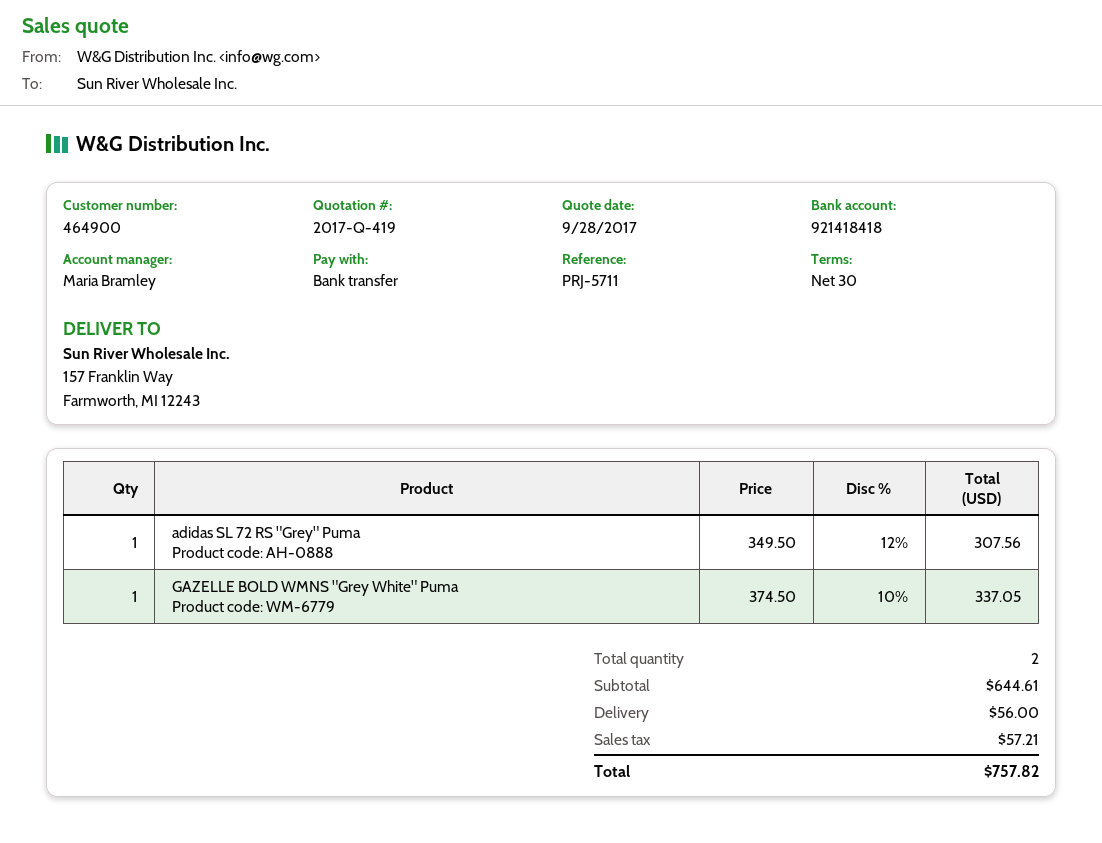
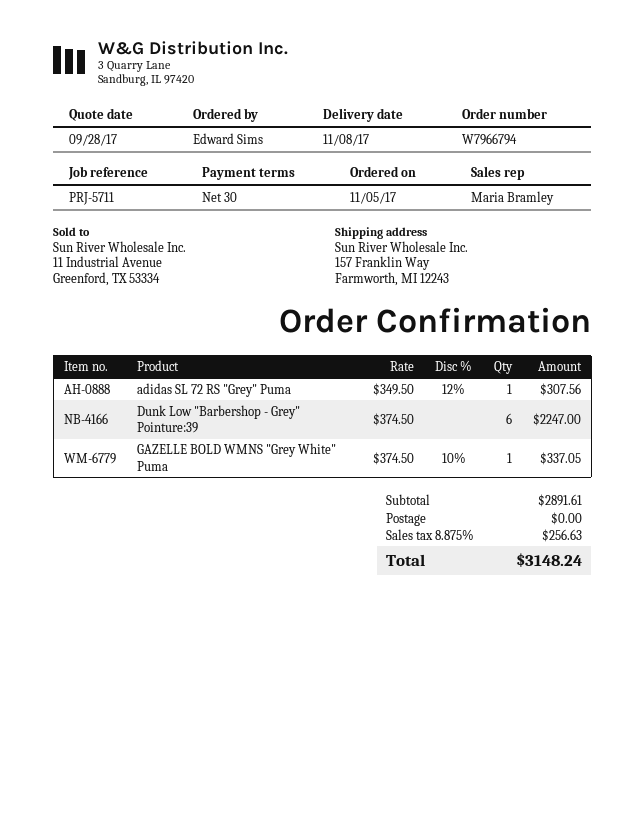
Dunk Low "Barbershop - Grey" Pointure:39: none -> 6 x 374.50 = 2247.00
subtotal: 644.61 -> 2891.61
shipping: 56.00 -> 0.00
tax: 57.21 -> 256.63
total: 757.82 -> 3148.24

